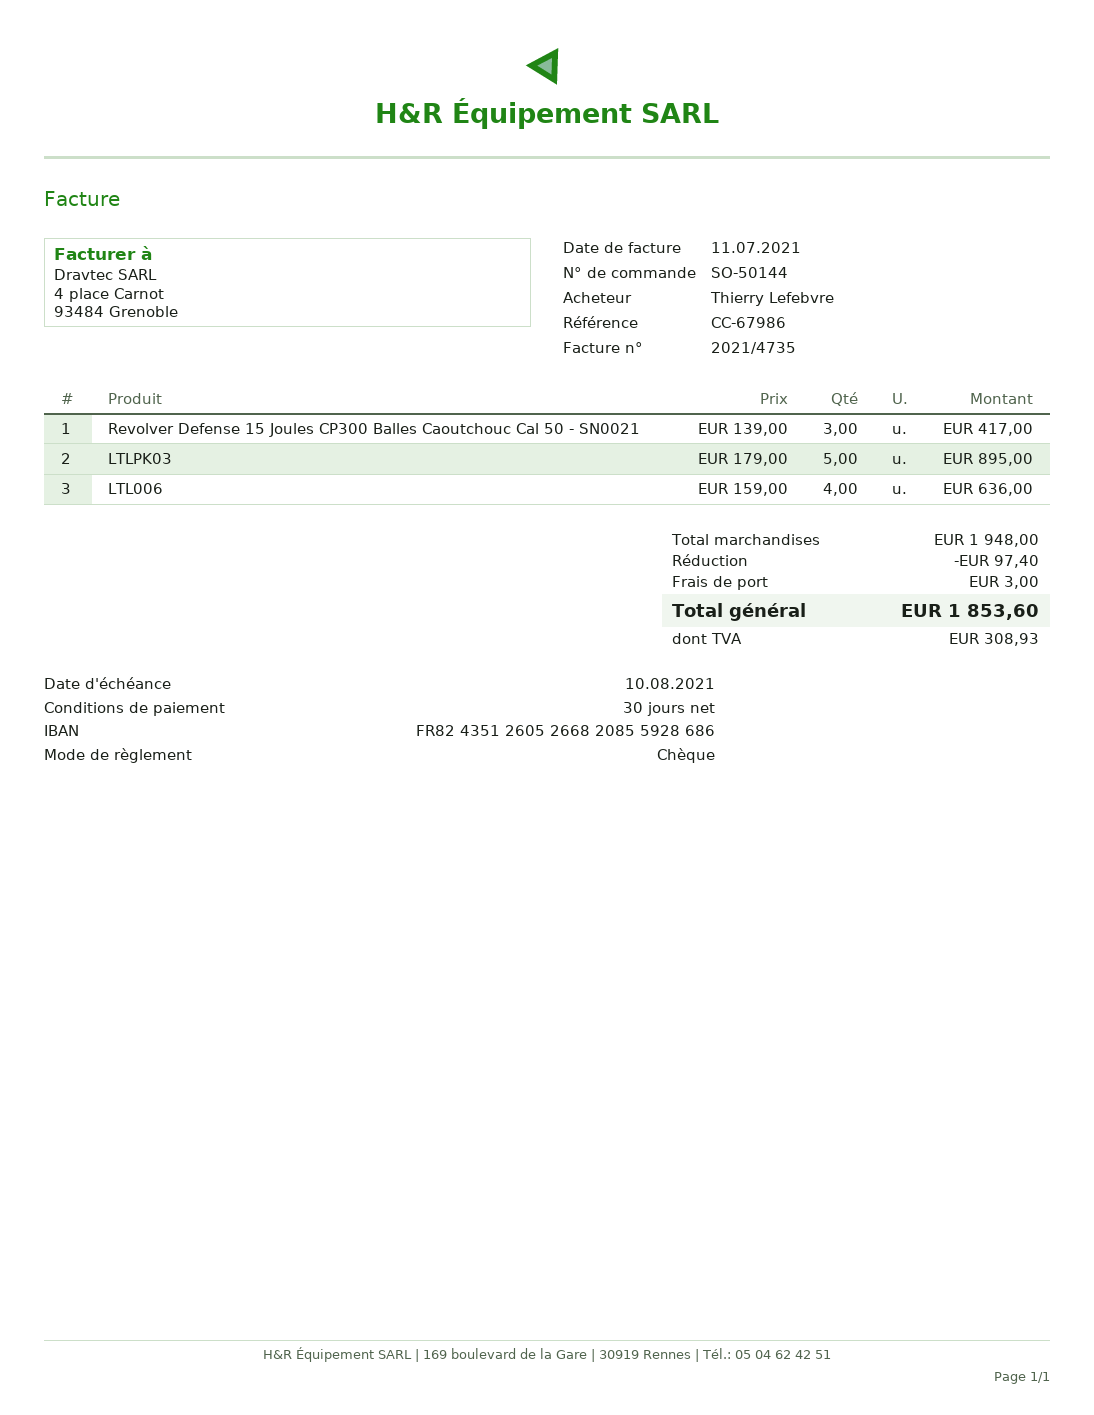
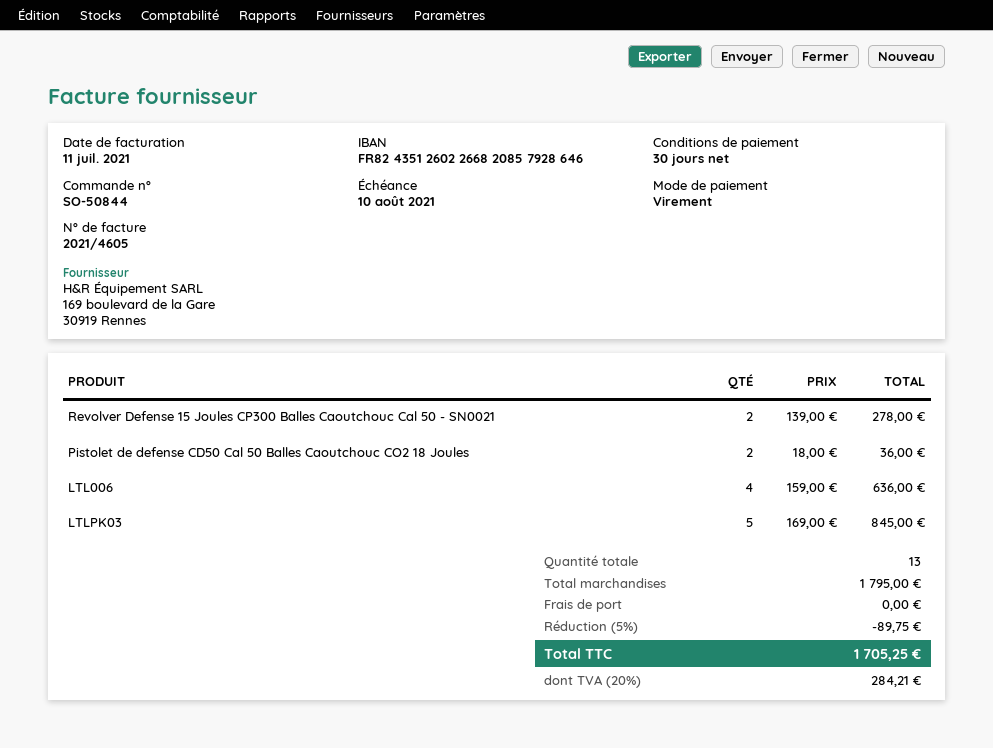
order number: SO-50144 -> SO-50844
invoice number: 2021/4735 -> 2021/4605
payment method: cheque -> bank transfer
bank account: FR8243512605266820855928686 -> FR8243512602266820857928646
Revolver Defense 15 Joules CP300 Balles Caoutchouc Cal 50 - SN0021: 3 x 139.00 = 417.00 -> 2 x 139.00 = 278.00
LTLPK03: 5 x 179.00 = 895.00 -> 5 x 169.00 = 845.00
Pistolet de defense CD50 Cal 50 Balles Caoutchouc CO2 18 Joules: none -> 2 x 18.00 = 36.00
subtotal: 1948.00 -> 1795.00
discount: 97.40 -> 89.75
shipping: 3.00 -> 0.00
tax: 308.93 -> 284.21
total: 1853.60 -> 1705.25

